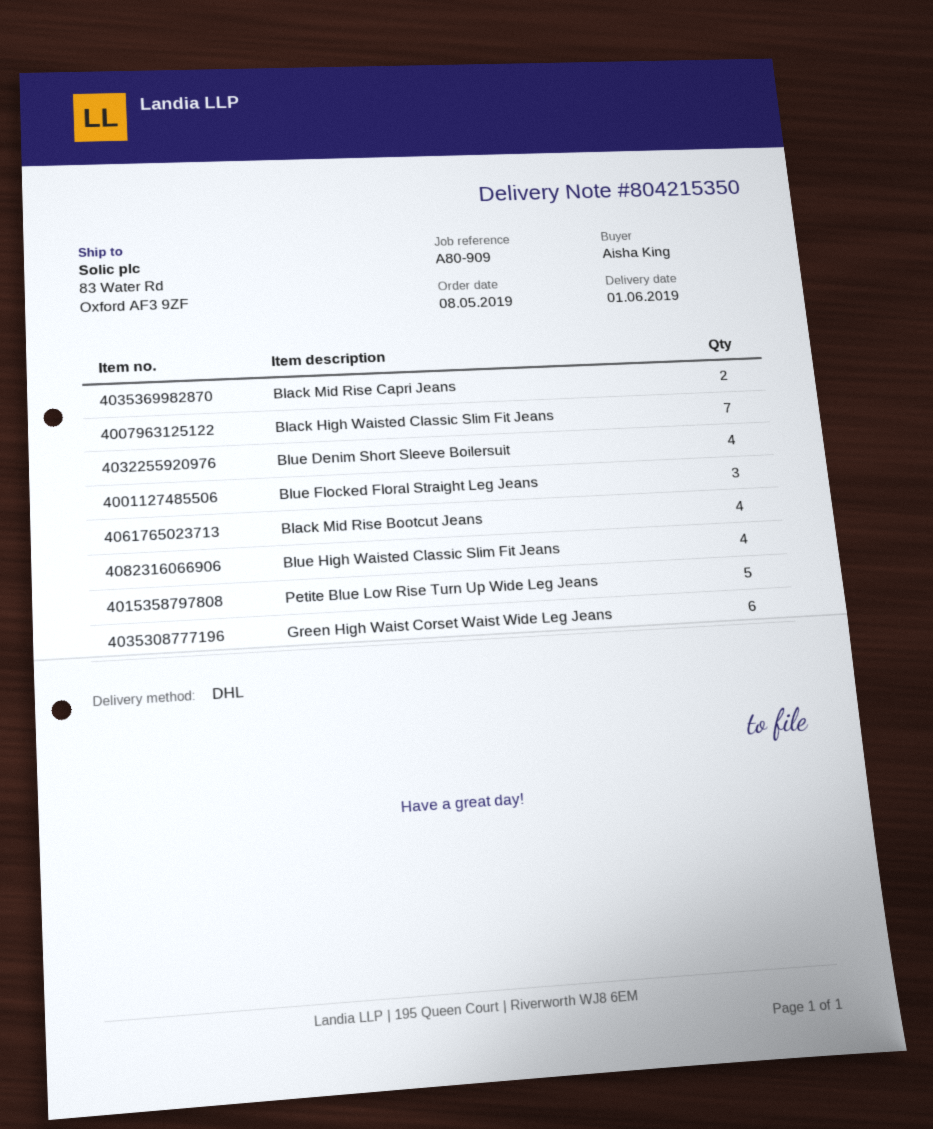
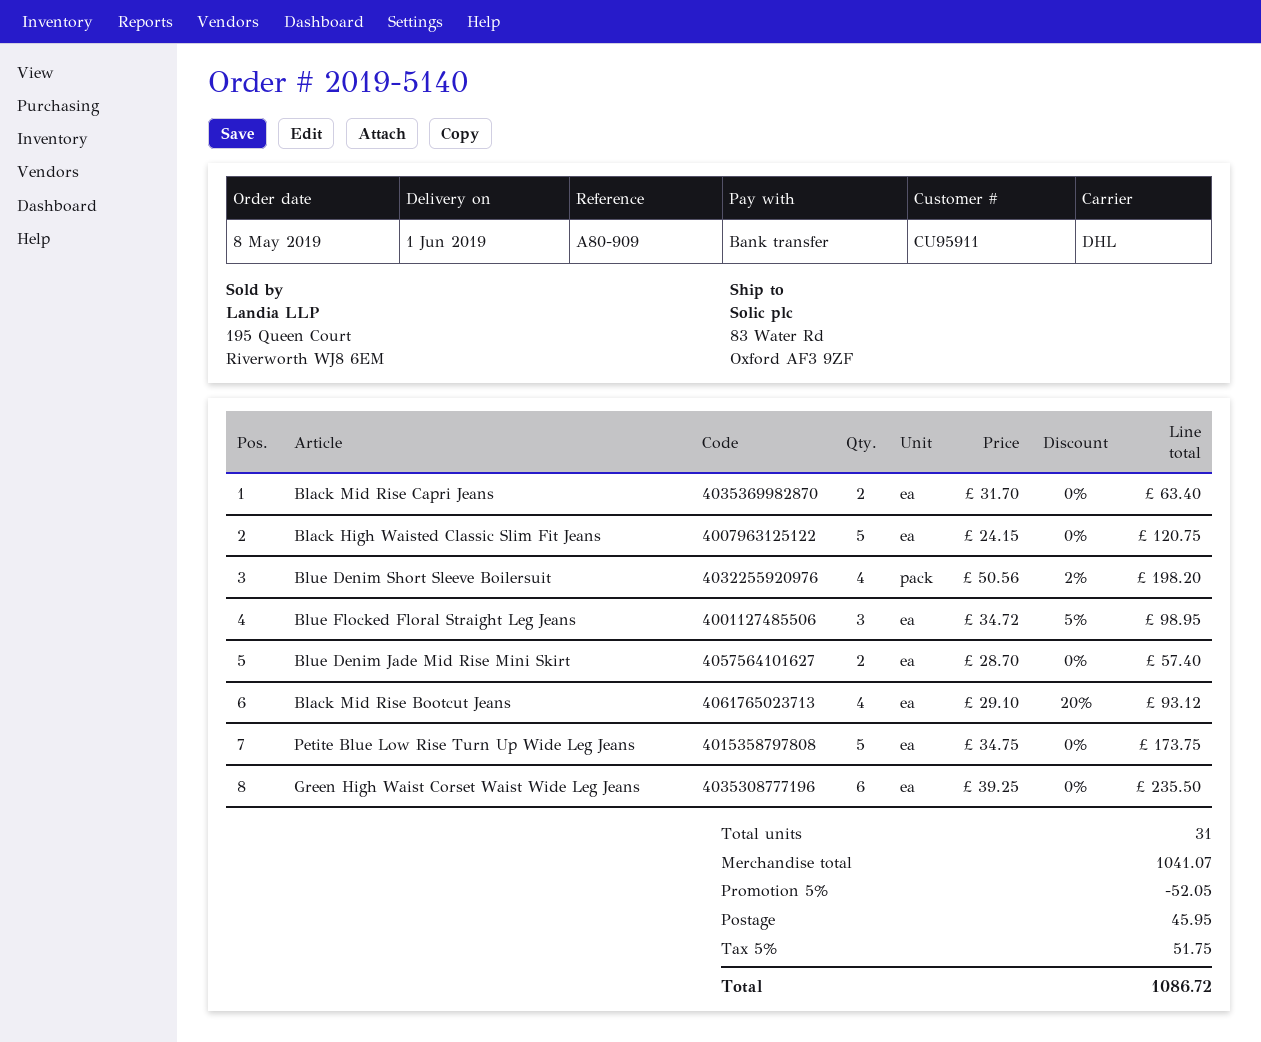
Black High Waisted Classic Slim Fit Jeans: 7 -> 5
Blue High Waisted Classic Slim Fit Jeans: 4 -> none
Blue Denim Jade Mid Rise Mini Skirt: none -> 2

